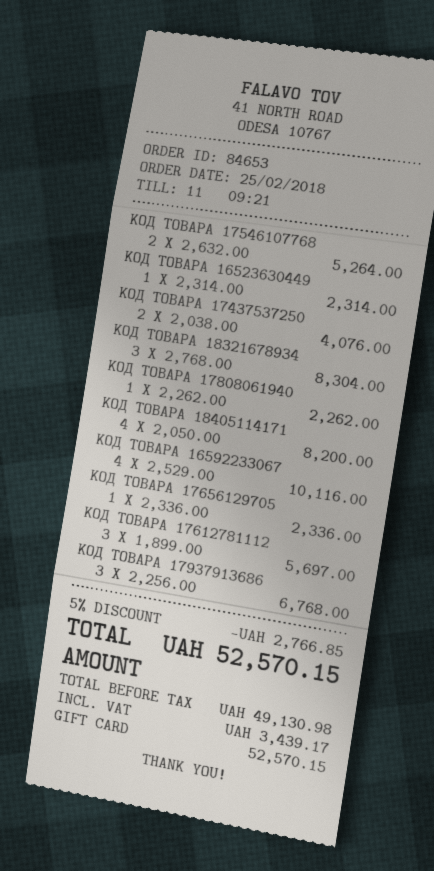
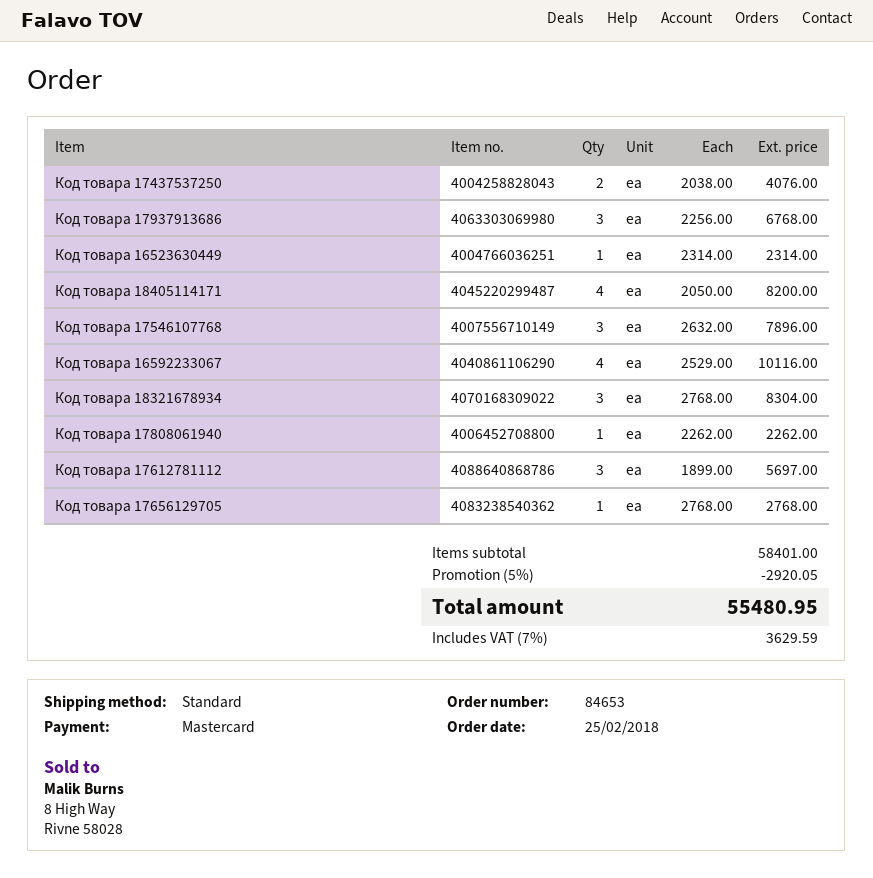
payment method: gift card -> Mastercard
КОД ТОВАРА 17546107768: 2 x 2632.00 = 5264.00 -> 3 x 2632.00 = 7896.00
КОД ТОВАРА 17656129705: 1 x 2336.00 = 2336.00 -> 1 x 2768.00 = 2768.00
discount: 5% = 2766.85 -> 5% = 2920.05
tax: 3439.17 -> 3629.59
total: 52570.15 -> 55480.95

